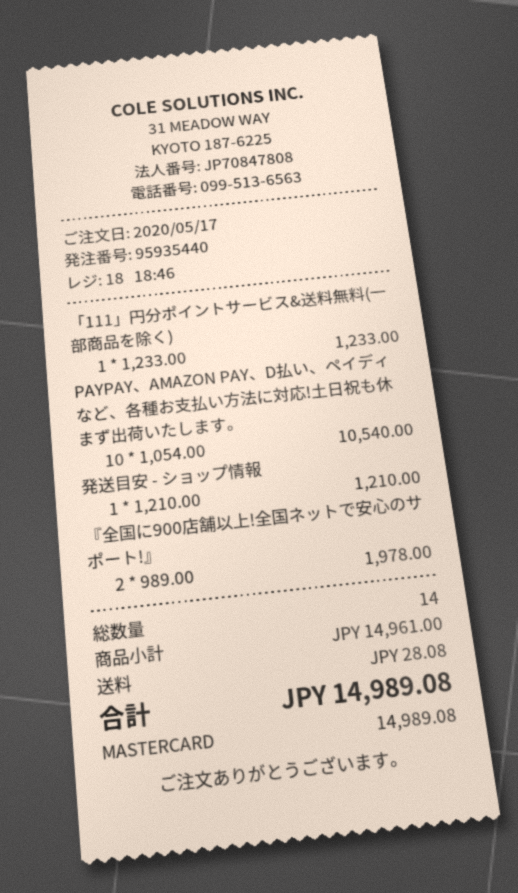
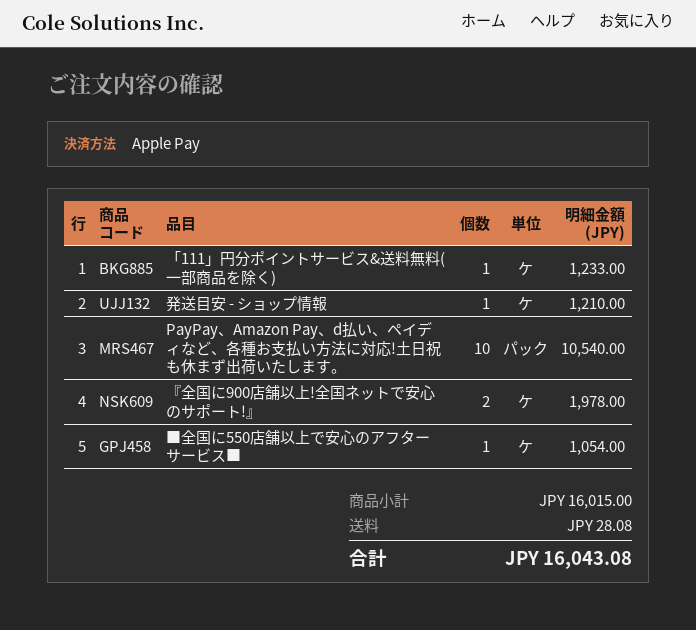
payment method: Mastercard -> Apple Pay
■全国に550店舗以上で安心のアフターサービス■: none -> 1 for 1054.00
subtotal: 14961.00 -> 16015.00
total: 14989.08 -> 16043.08

